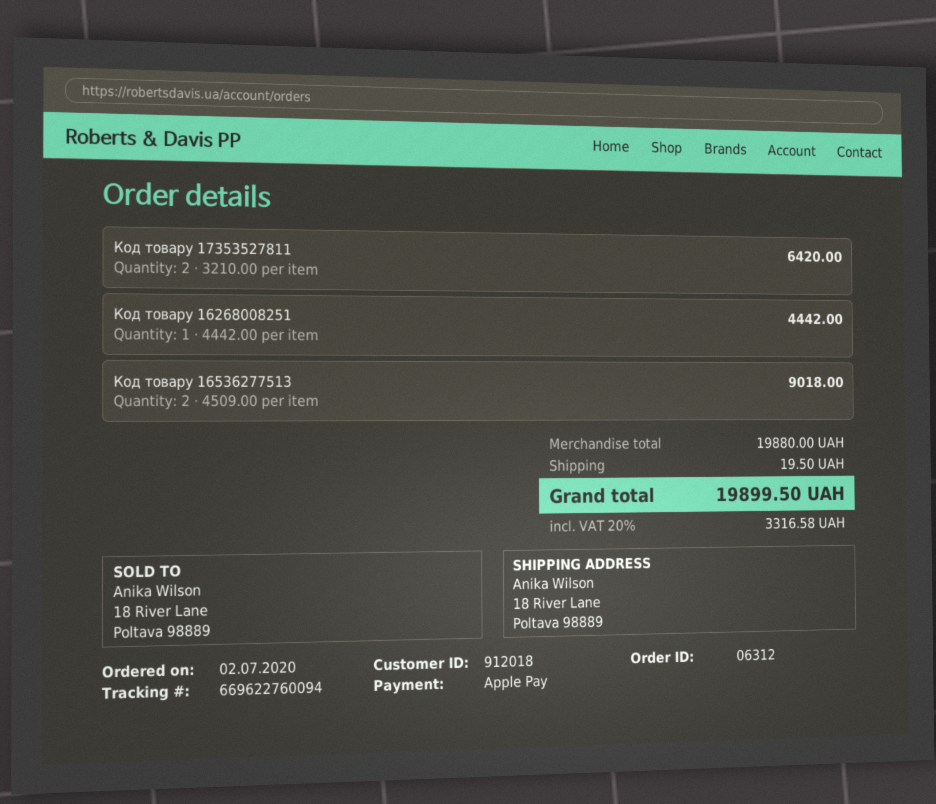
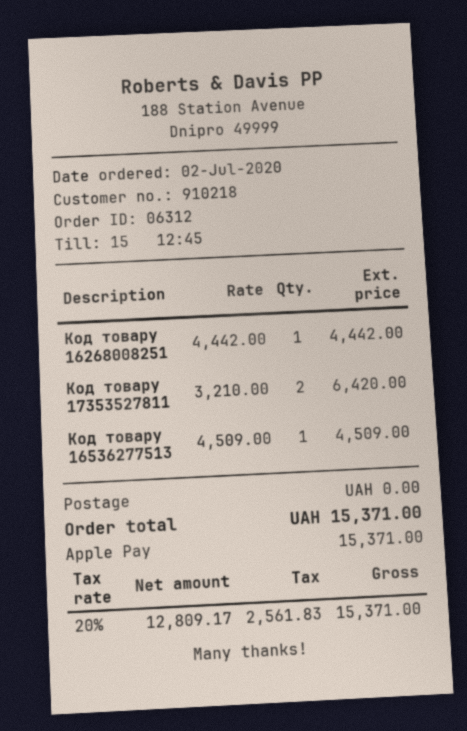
customer number: 912018 -> 910218
Код товару 16536277513: 2 x 4509.00 = 9018.00 -> 1 x 4509.00 = 4509.00
shipping: 19.50 -> 0.00
tax: 20% = 3316.58 -> 20% = 2561.83
total: 19899.50 -> 15371.00

